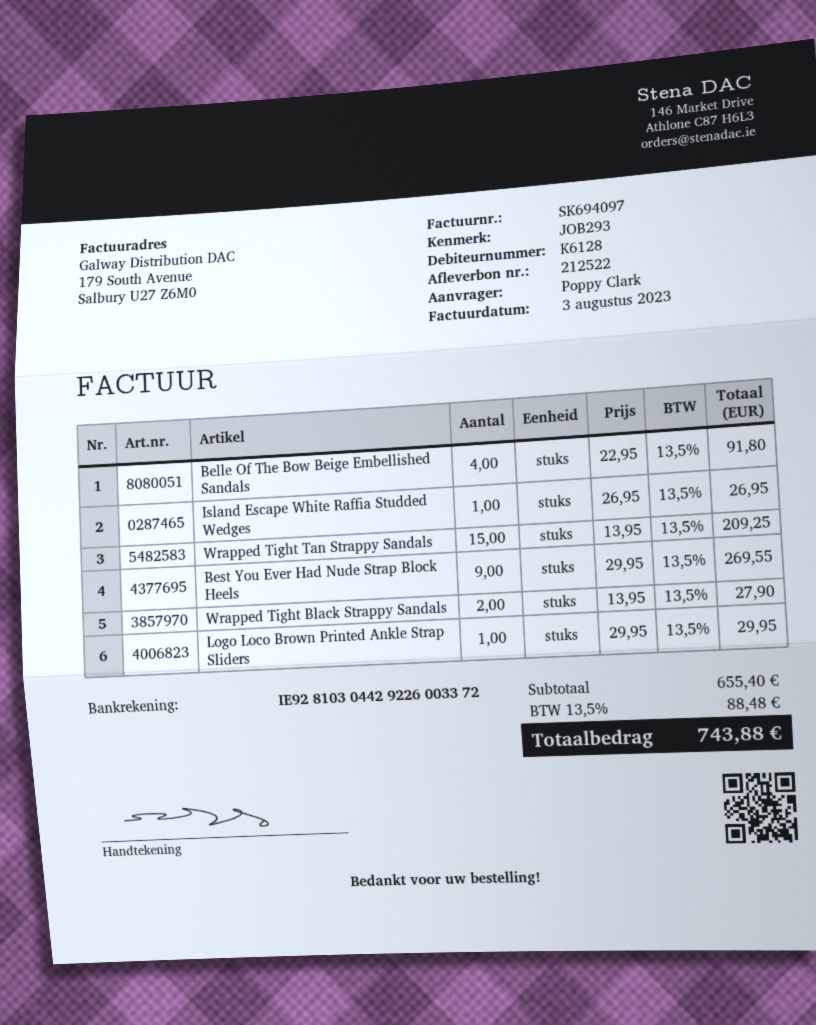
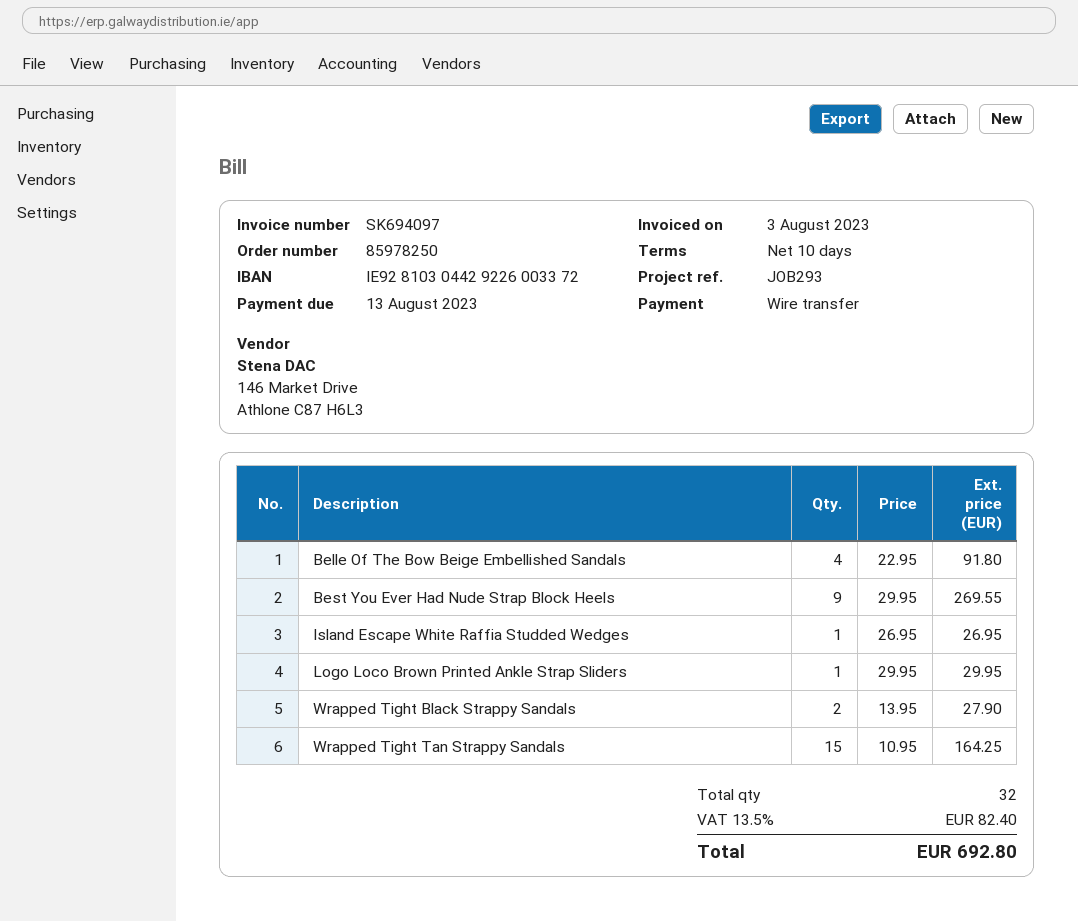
Wrapped Tight Tan Strappy Sandals: 15 x 13.95 = 209.25 -> 15 x 10.95 = 164.25
tax: 13.5% = 88.48 -> 13.5% = 82.40
total: 743.88 -> 692.80

